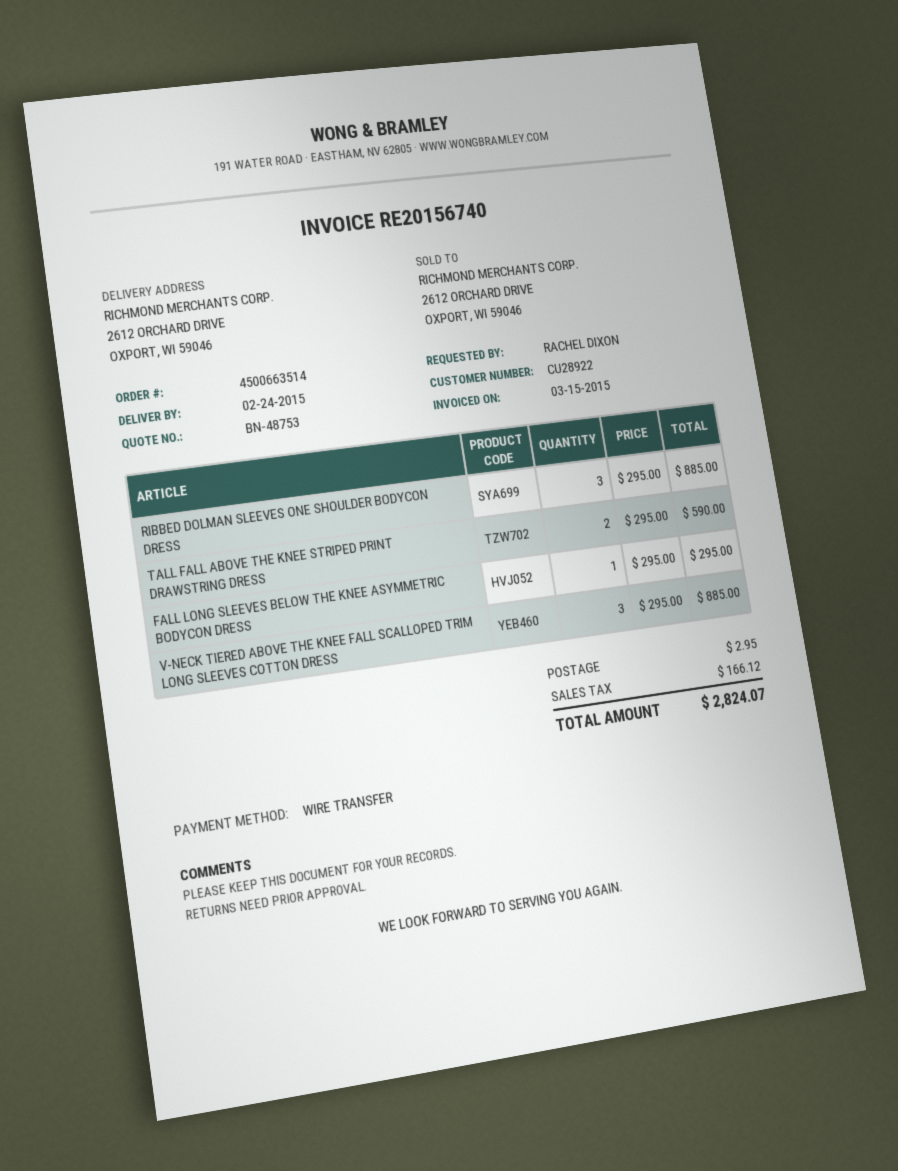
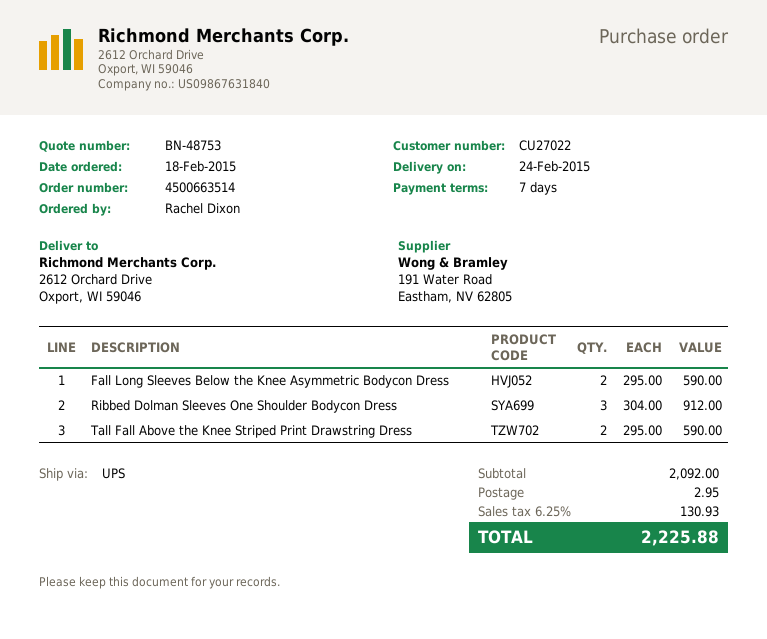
customer number: CU28922 -> CU27022
RIBBED DOLMAN SLEEVES ONE SHOULDER BODYCON DRESS: 3 x 295.00 = 885.00 -> 3 x 304.00 = 912.00
FALL LONG SLEEVES BELOW THE KNEE ASYMMETRIC BODYCON DRESS: 1 x 295.00 = 295.00 -> 2 x 295.00 = 590.00
V-NECK TIERED ABOVE THE KNEE FALL SCALLOPED TRIM LONG SLEEVES COTTON DRESS: 3 x 295.00 = 885.00 -> none
tax: 166.12 -> 130.93
total: 2824.07 -> 2225.88

